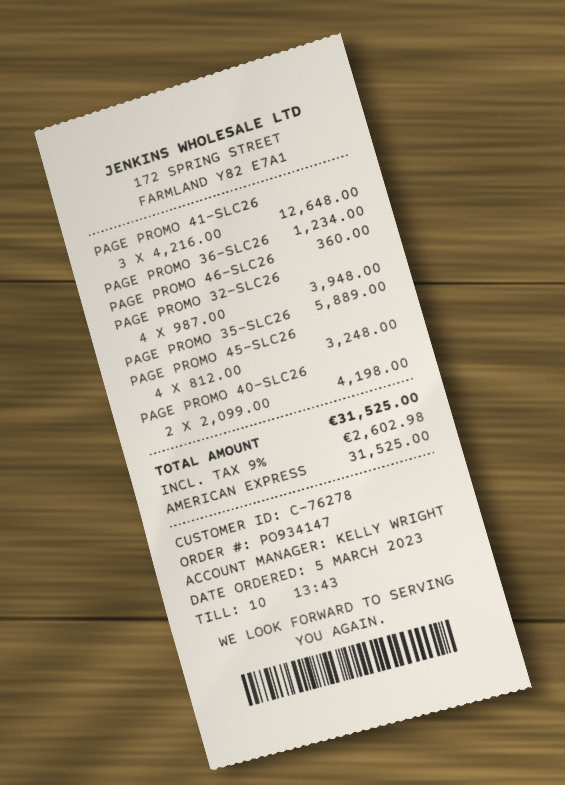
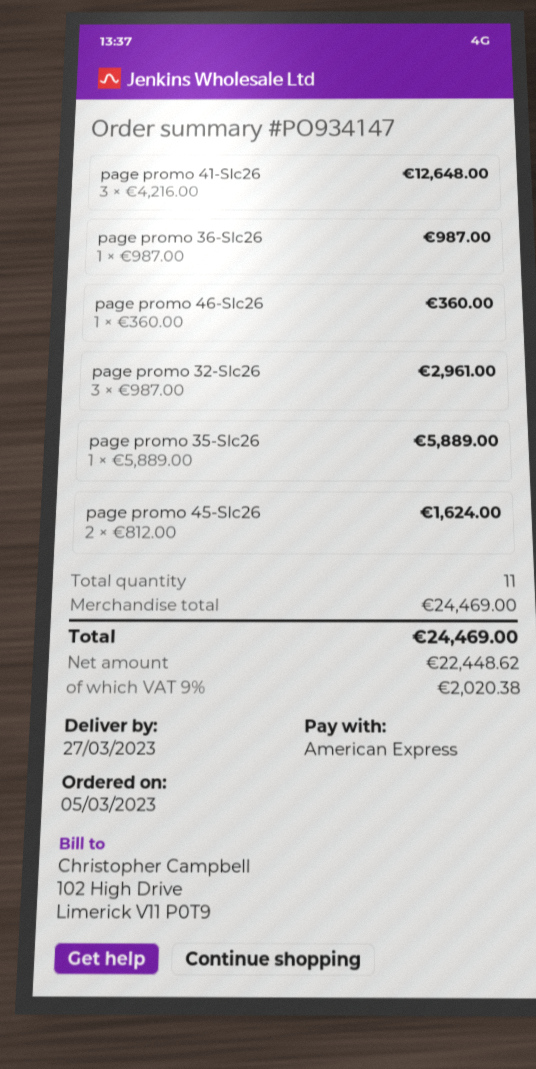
PAGE PROMO 36-SLC26: 1 x 1234.00 = 1234.00 -> 1 x 987.00 = 987.00
PAGE PROMO 32-SLC26: 4 x 987.00 = 3948.00 -> 3 x 987.00 = 2961.00
PAGE PROMO 45-SLC26: 4 x 812.00 = 3248.00 -> 2 x 812.00 = 1624.00
PAGE PROMO 40-SLC26: 2 x 2099.00 = 4198.00 -> none
tax: 9% = 2602.98 -> 9% = 2020.38
total: 31525.00 -> 24469.00

